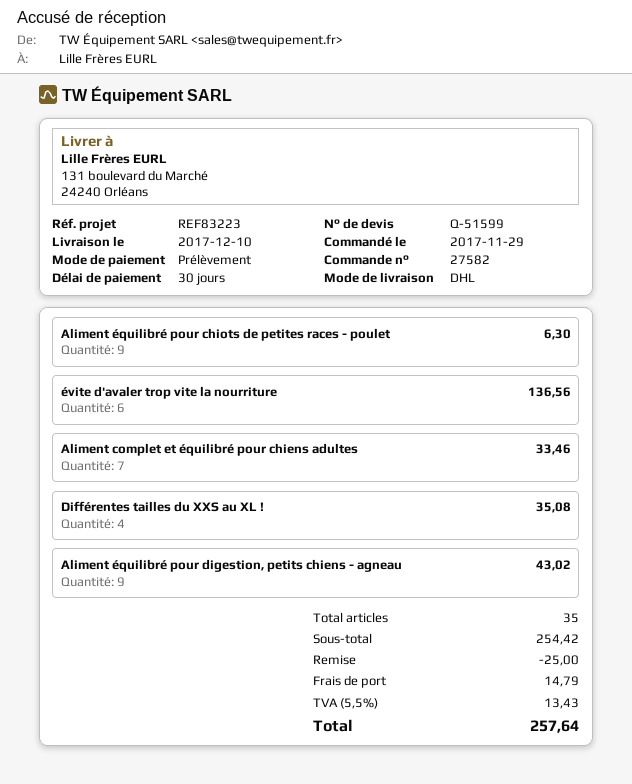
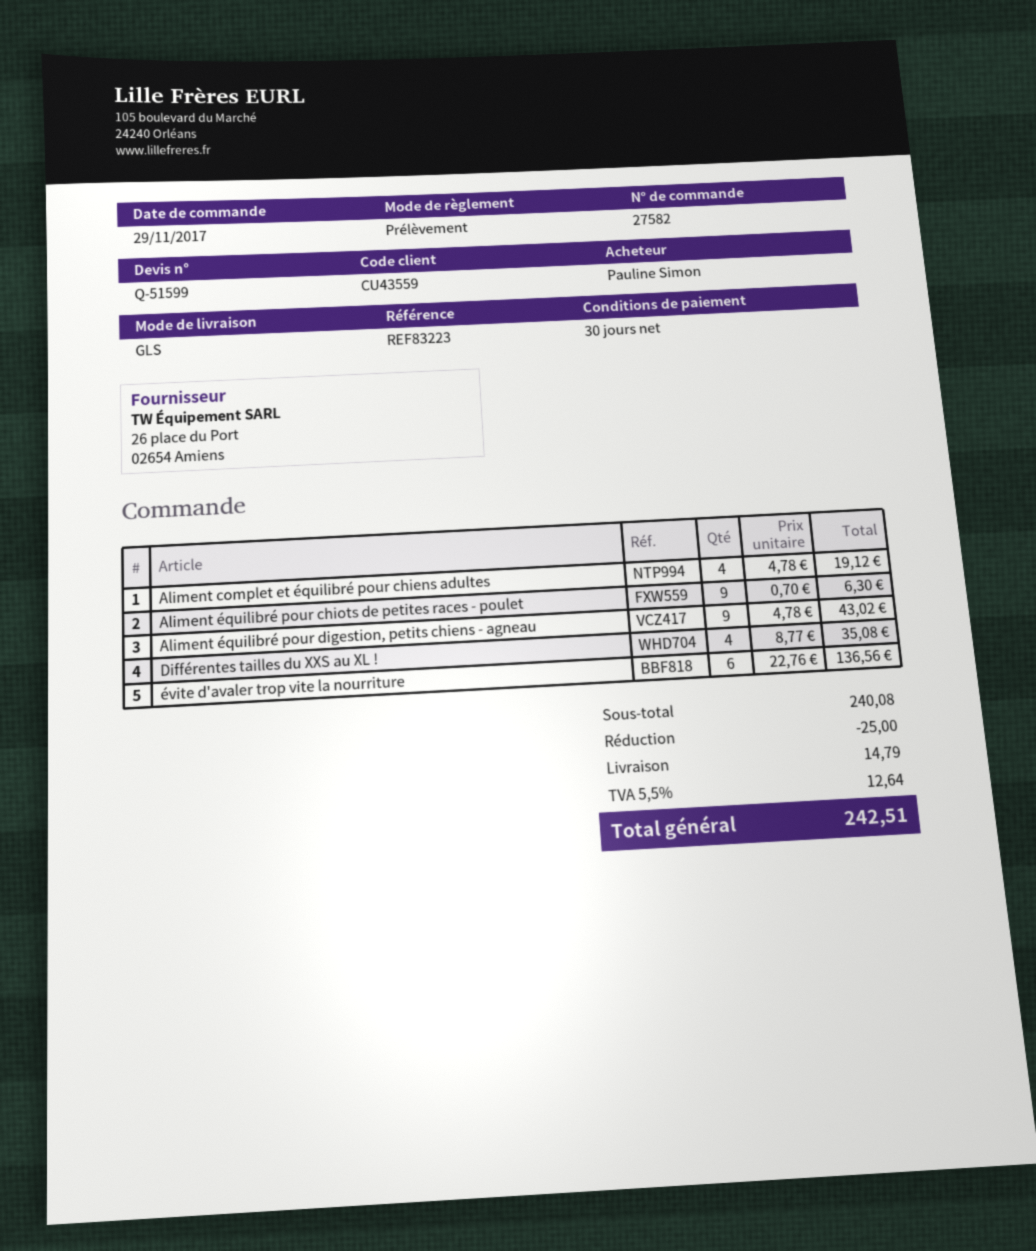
shipping method: DHL -> GLS
Aliment complet et équilibré pour chiens adultes: 7 for 33.46 -> 4 for 19.12
subtotal: 254.42 -> 240.08
tax: 5.5% = 13.43 -> 5.5% = 12.64
total: 257.64 -> 242.51

